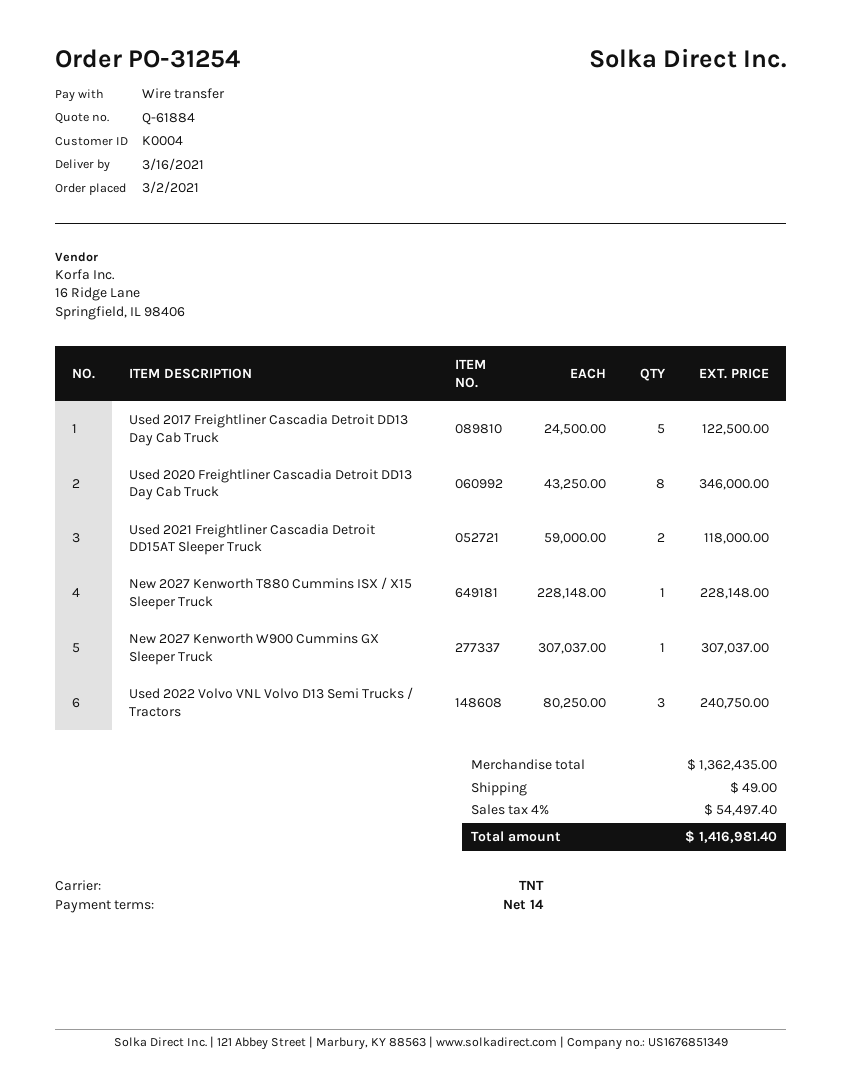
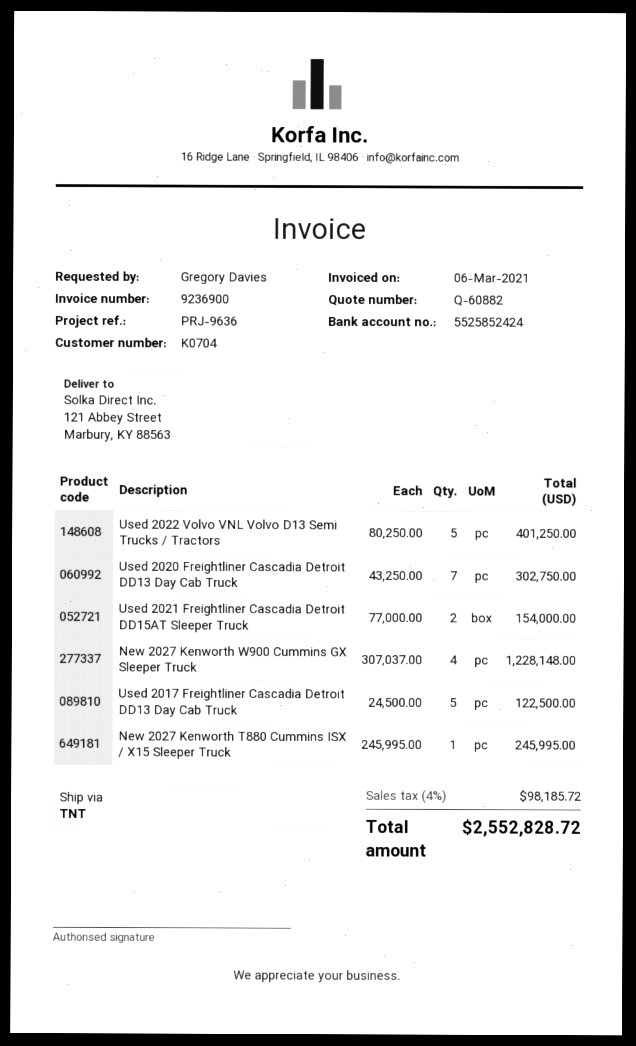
quote number: Q-61884 -> Q-60882
customer number: K0004 -> K0704
Used 2020 Freightliner Cascadia Detroit DD13 Day Cab Truck: 8 x 43250.00 = 346000.00 -> 7 x 43250.00 = 302750.00
Used 2021 Freightliner Cascadia Detroit DD15AT Sleeper Truck: 2 x 59000.00 = 118000.00 -> 2 x 77000.00 = 154000.00
New 2027 Kenworth T880 Cummins ISX / X15 Sleeper Truck: 1 x 228148.00 = 228148.00 -> 1 x 245995.00 = 245995.00
New 2027 Kenworth W900 Cummins GX Sleeper Truck: 1 x 307037.00 = 307037.00 -> 4 x 307037.00 = 1228148.00
Used 2022 Volvo VNL Volvo D13 Semi Trucks / Tractors: 3 x 80250.00 = 240750.00 -> 5 x 80250.00 = 401250.00
shipping: 49.00 -> none
tax: 4% = 54497.40 -> 4% = 98185.72
total: 1416981.40 -> 2552828.72

